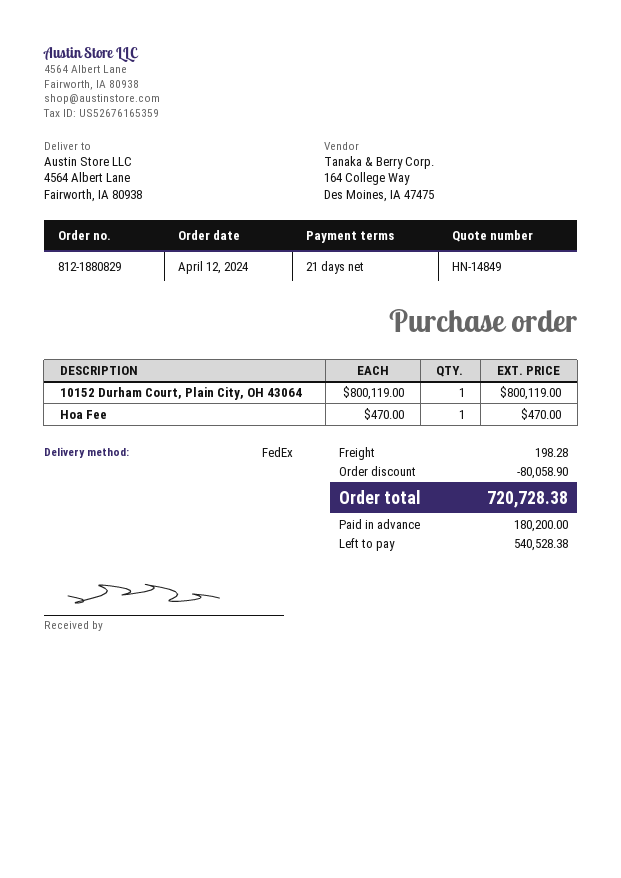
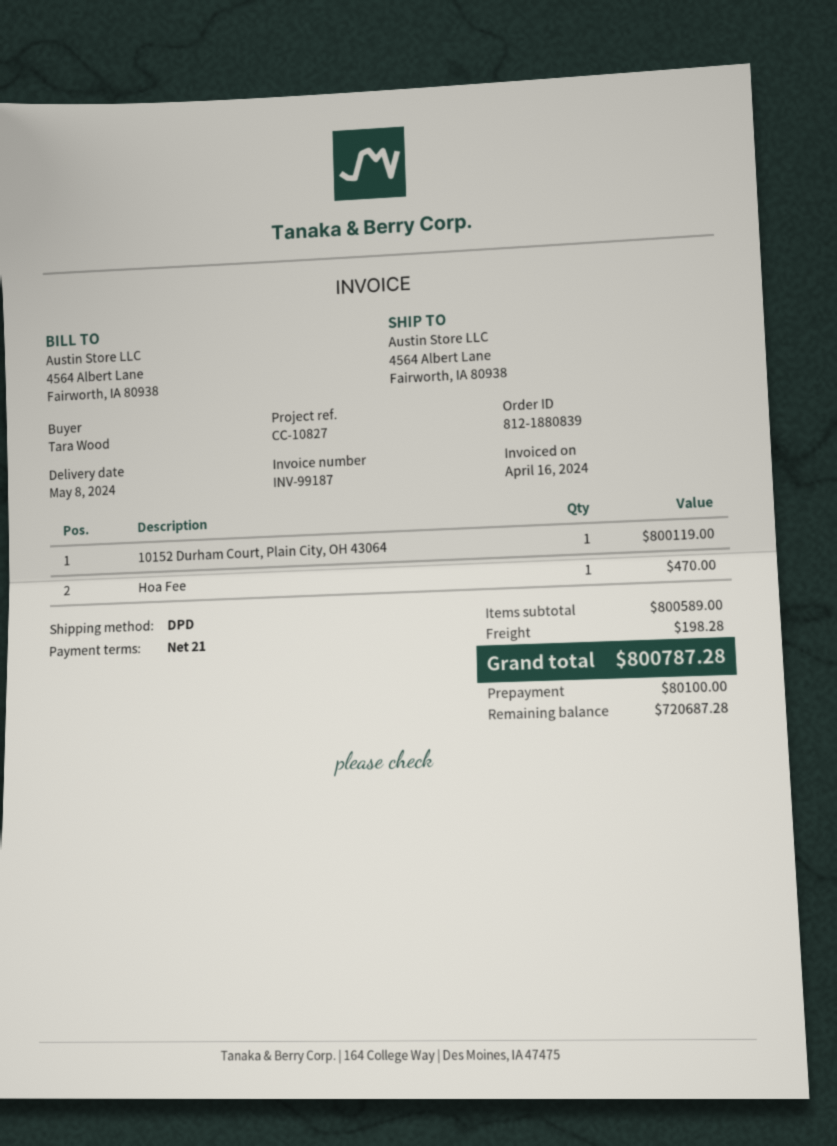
order number: 812-1880829 -> 812-1880839
shipping method: FedEx -> DPD
discount: 80058.90 -> none
total: 720728.38 -> 800787.28
deposit: 180200.00 -> 80100.00
balance: 540528.38 -> 720687.28

